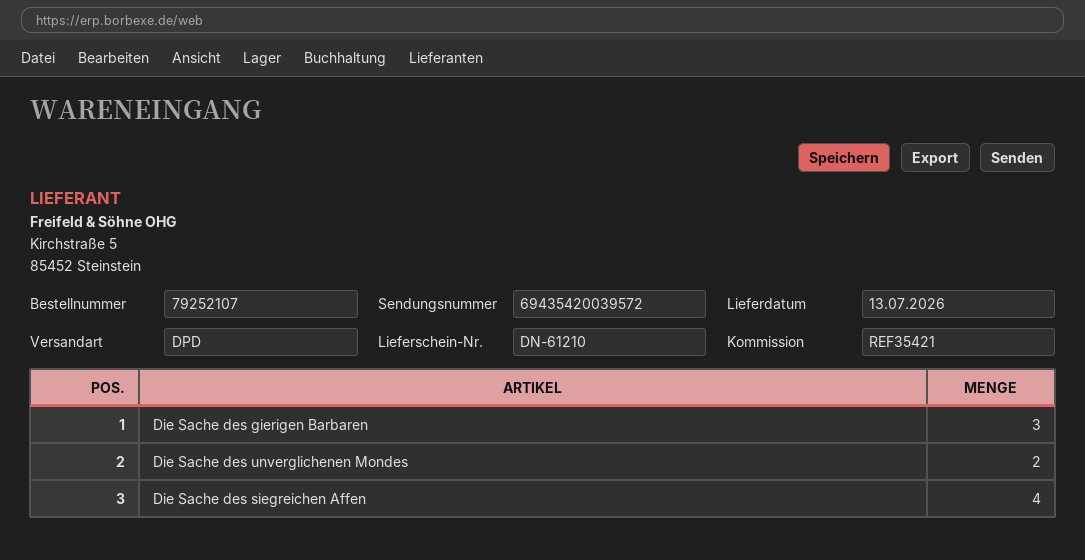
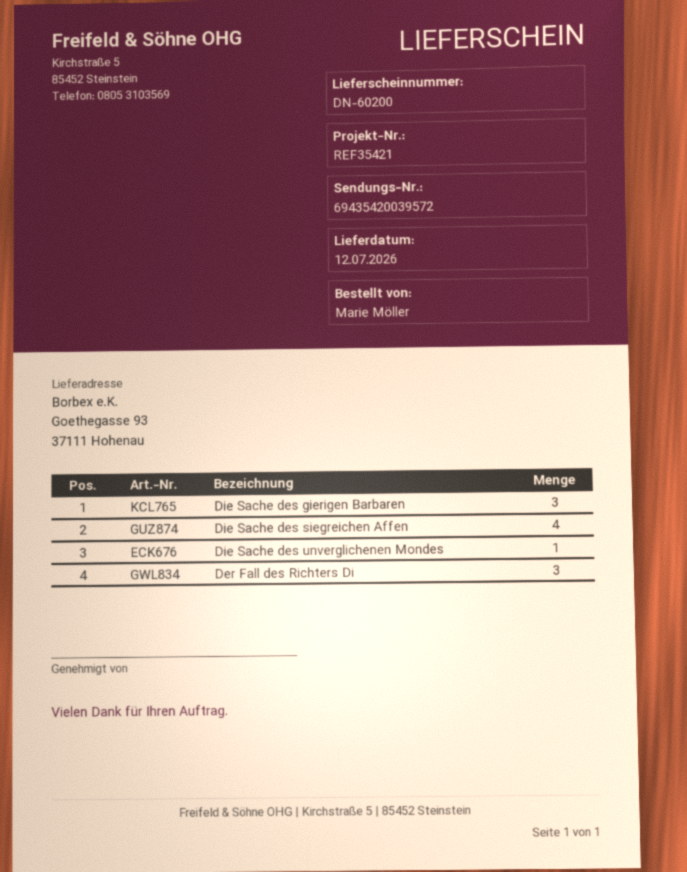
delivery note number: DN-61210 -> DN-60200
delivery date: 2026-07-13 -> 2026-07-12
Die Sache des unverglichenen Mondes: 2 -> 1
Der Fall des Richters Di: none -> 3

